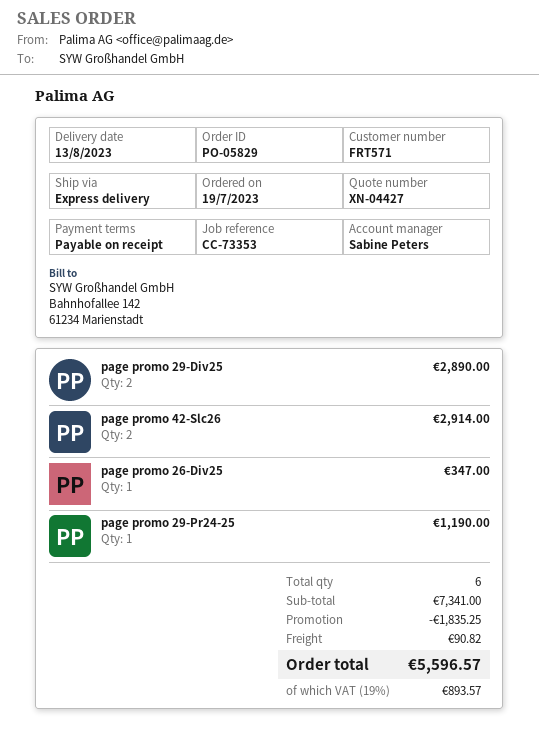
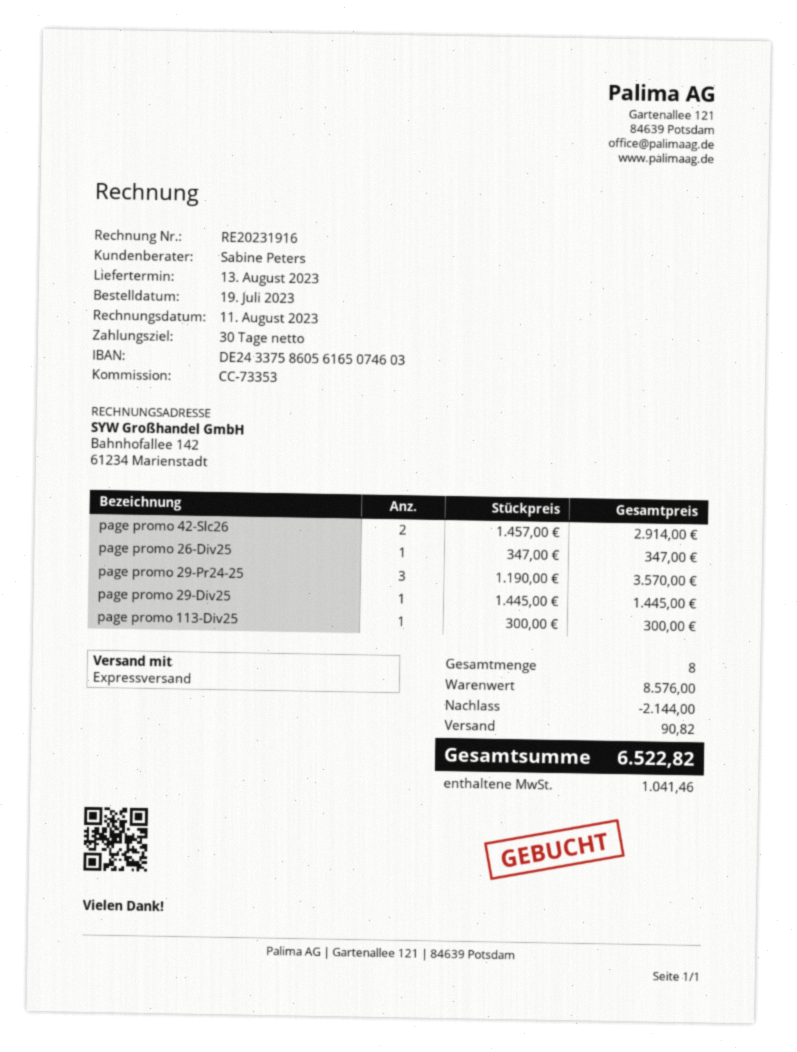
payment terms: on receipt -> 30 days
page promo 29-Div25: 2 for 2890.00 -> 1 for 1445.00
page promo 29-Pr24-25: 1 for 1190.00 -> 3 for 3570.00
page promo 113-Div25: none -> 1 for 300.00
total quantity: 6 -> 8
subtotal: 7341.00 -> 8576.00
discount: 1835.25 -> 2144.00
tax: 893.57 -> 1041.46
total: 5596.57 -> 6522.82

